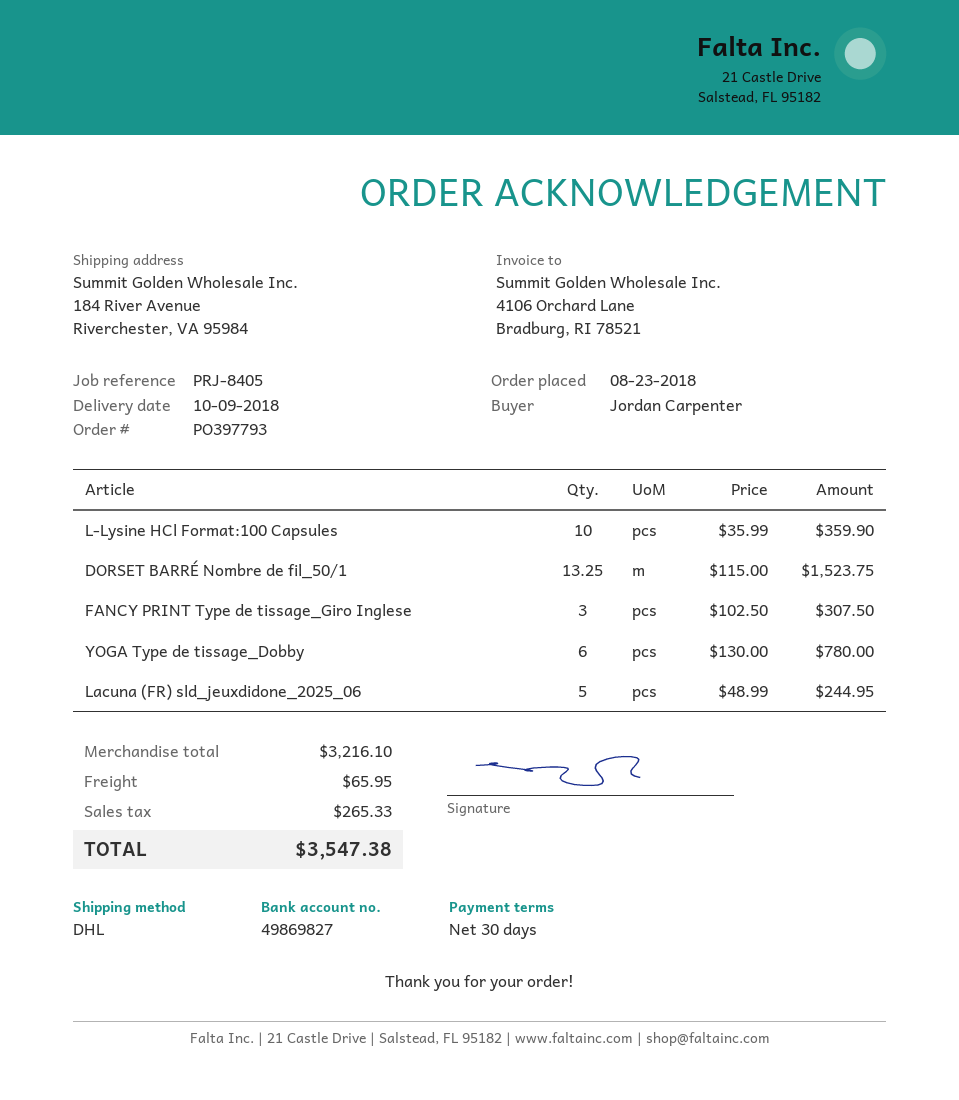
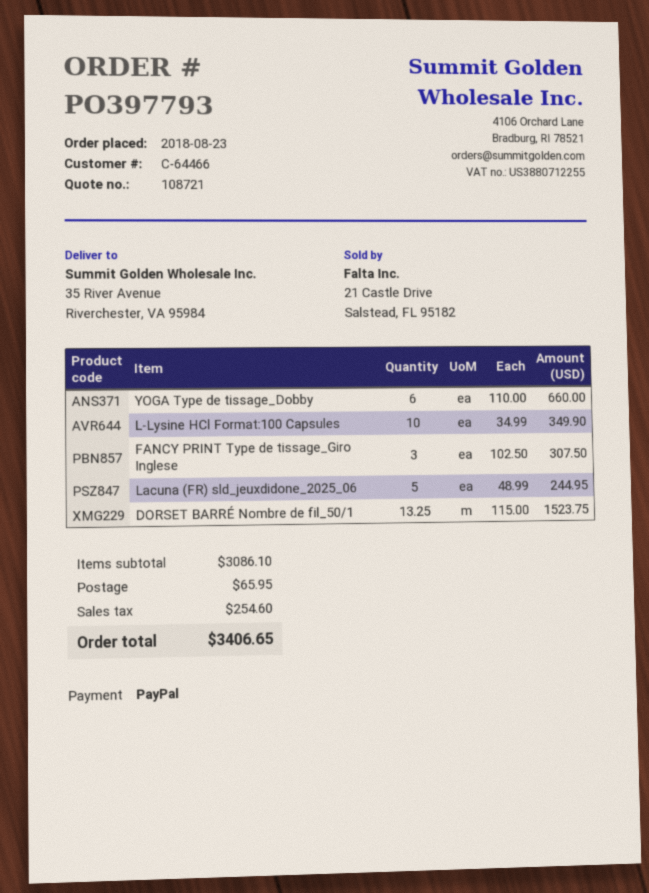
ship to: 184 River Avenue, Riverchester, VA 95984 -> 35 River Avenue, Riverchester, VA 95984
L-Lysine HCl Format:100 Capsules: 10 x 35.99 = 359.90 -> 10 x 34.99 = 349.90
YOGA Type de tissage_Dobby: 6 x 130.00 = 780.00 -> 6 x 110.00 = 660.00
subtotal: 3216.10 -> 3086.10
tax: 265.33 -> 254.60
total: 3547.38 -> 3406.65

